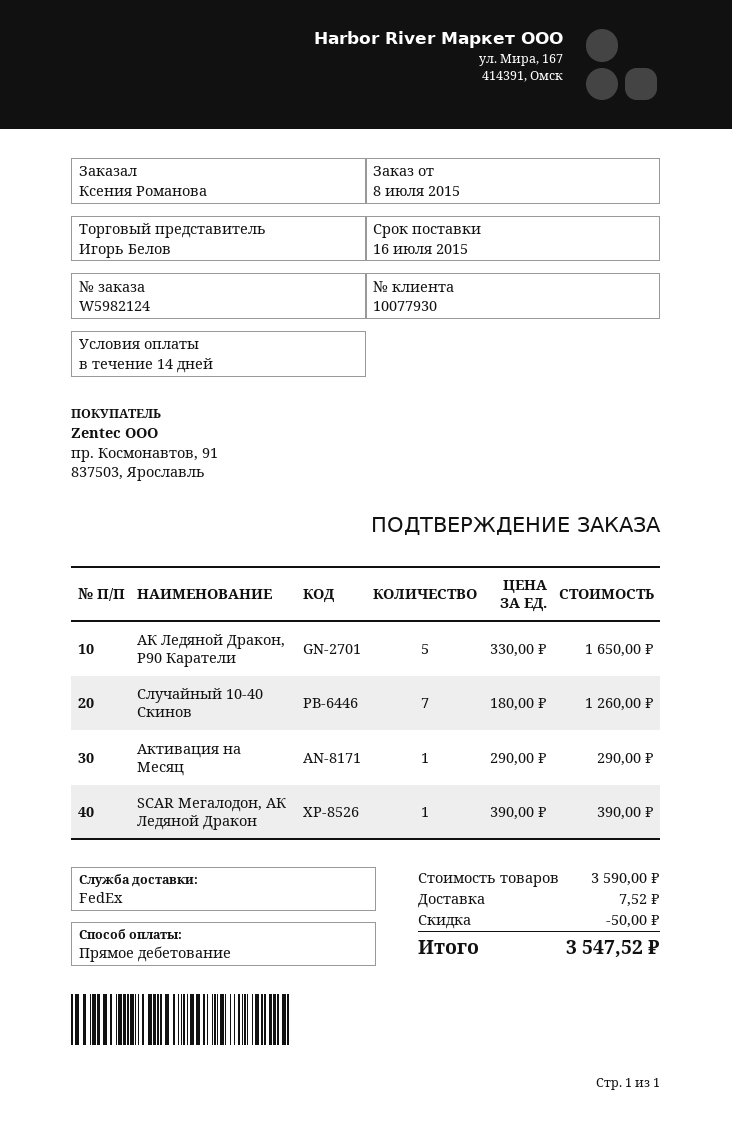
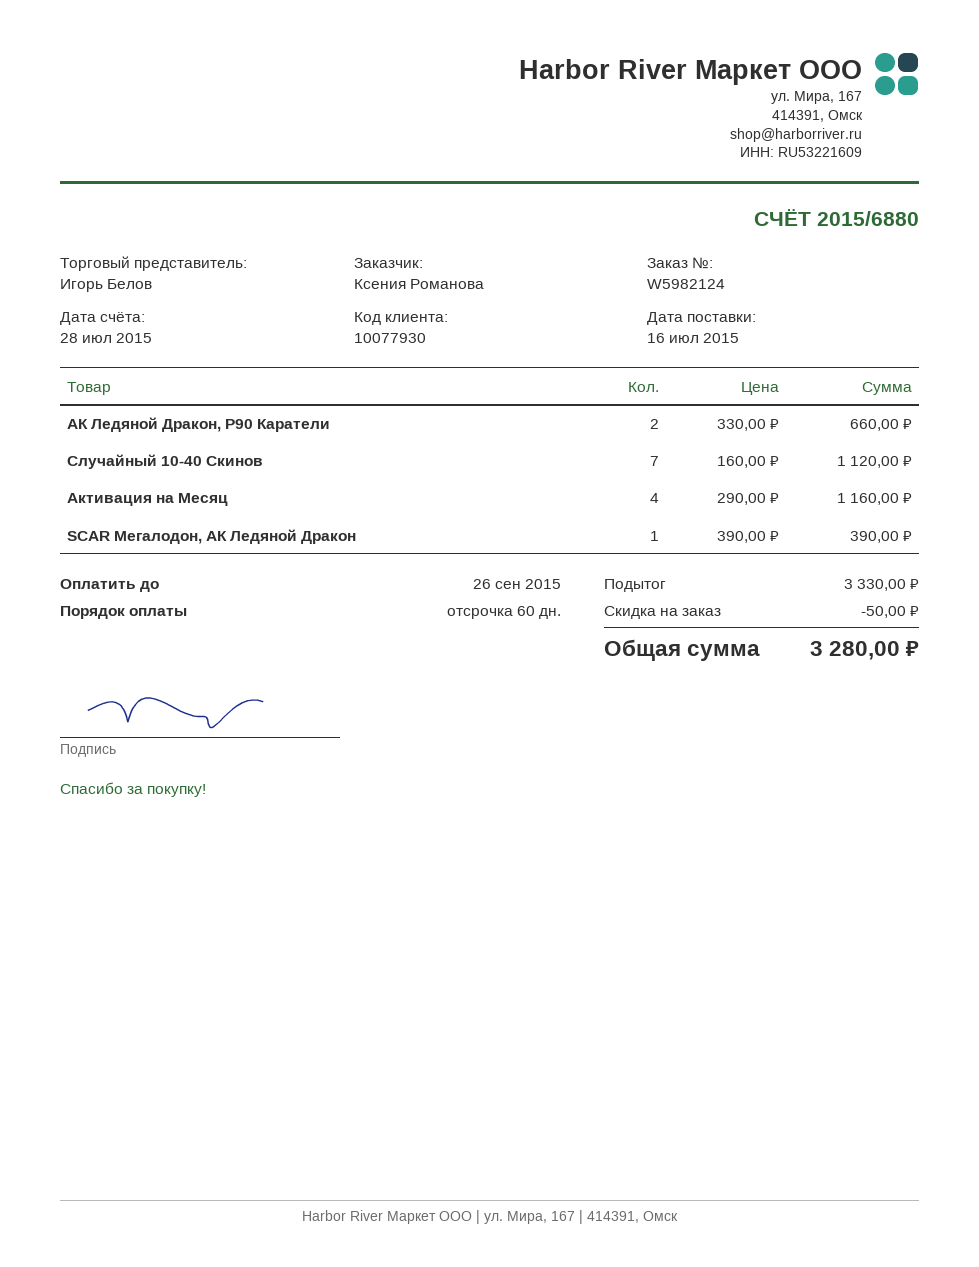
payment terms: 14 days -> 60 days
АК Ледяной Дракон, P90 Каратели: 5 x 330.00 = 1650.00 -> 2 x 330.00 = 660.00
Случайный 10-40 Скинов: 7 x 180.00 = 1260.00 -> 7 x 160.00 = 1120.00
Активация на Месяц: 1 x 290.00 = 290.00 -> 4 x 290.00 = 1160.00
subtotal: 3590.00 -> 3330.00
shipping: 7.52 -> none
total: 3547.52 -> 3280.00

